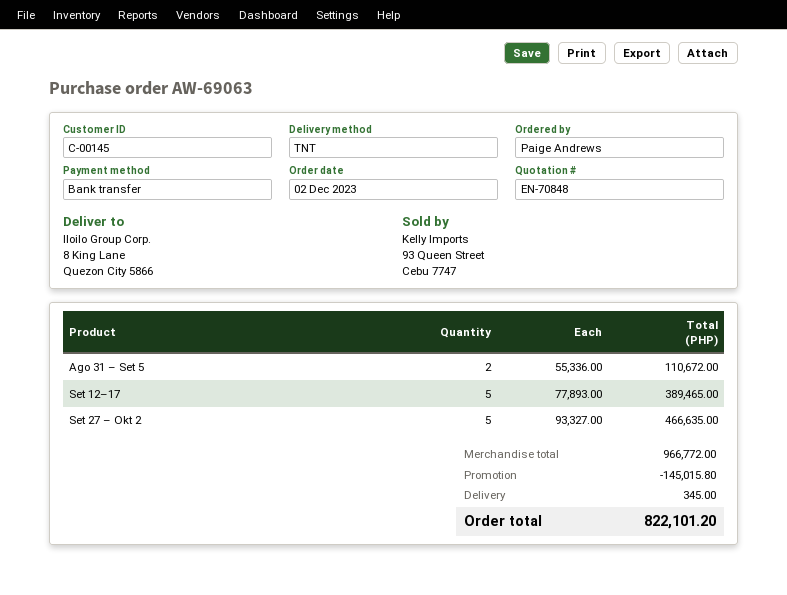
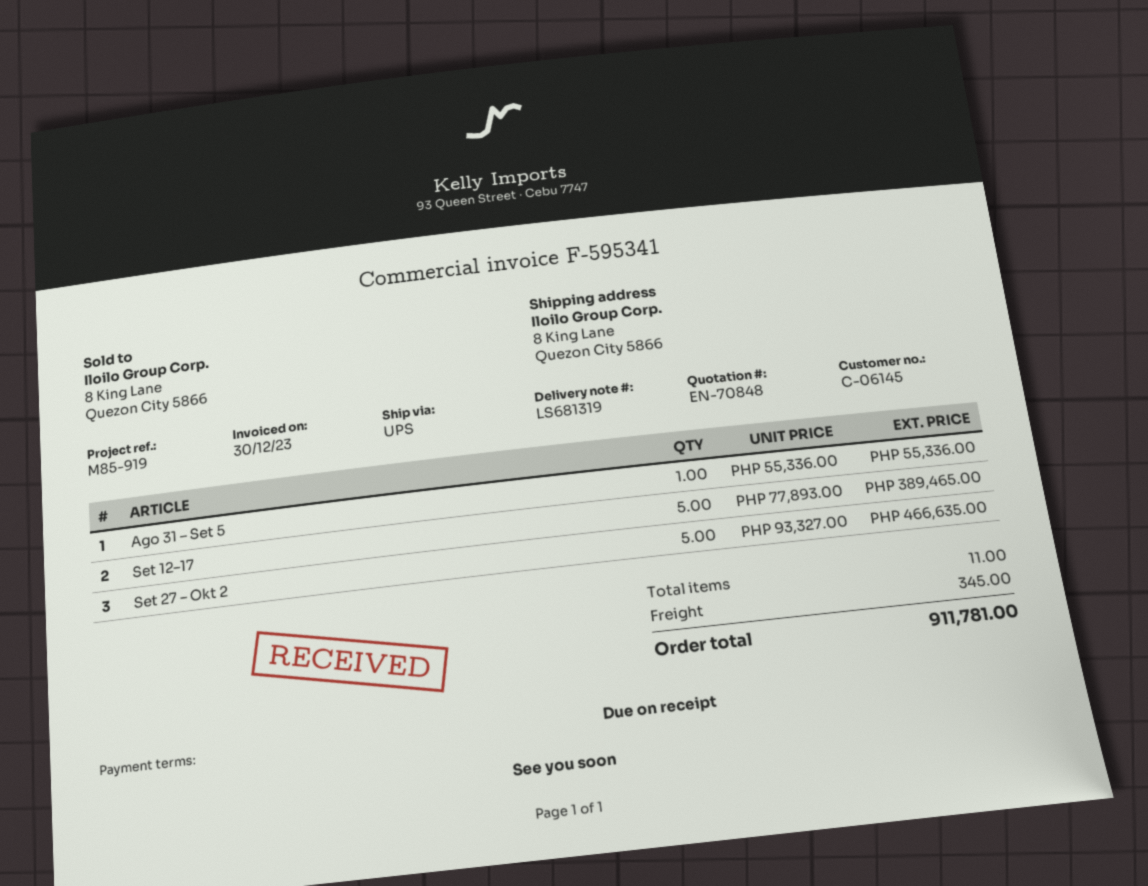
customer number: C-00145 -> C-06145
shipping method: TNT -> UPS
Ago 31 – Set 5: 2 x 55336.00 = 110672.00 -> 1 x 55336.00 = 55336.00
discount: 145015.80 -> none
total: 822101.20 -> 911781.00

